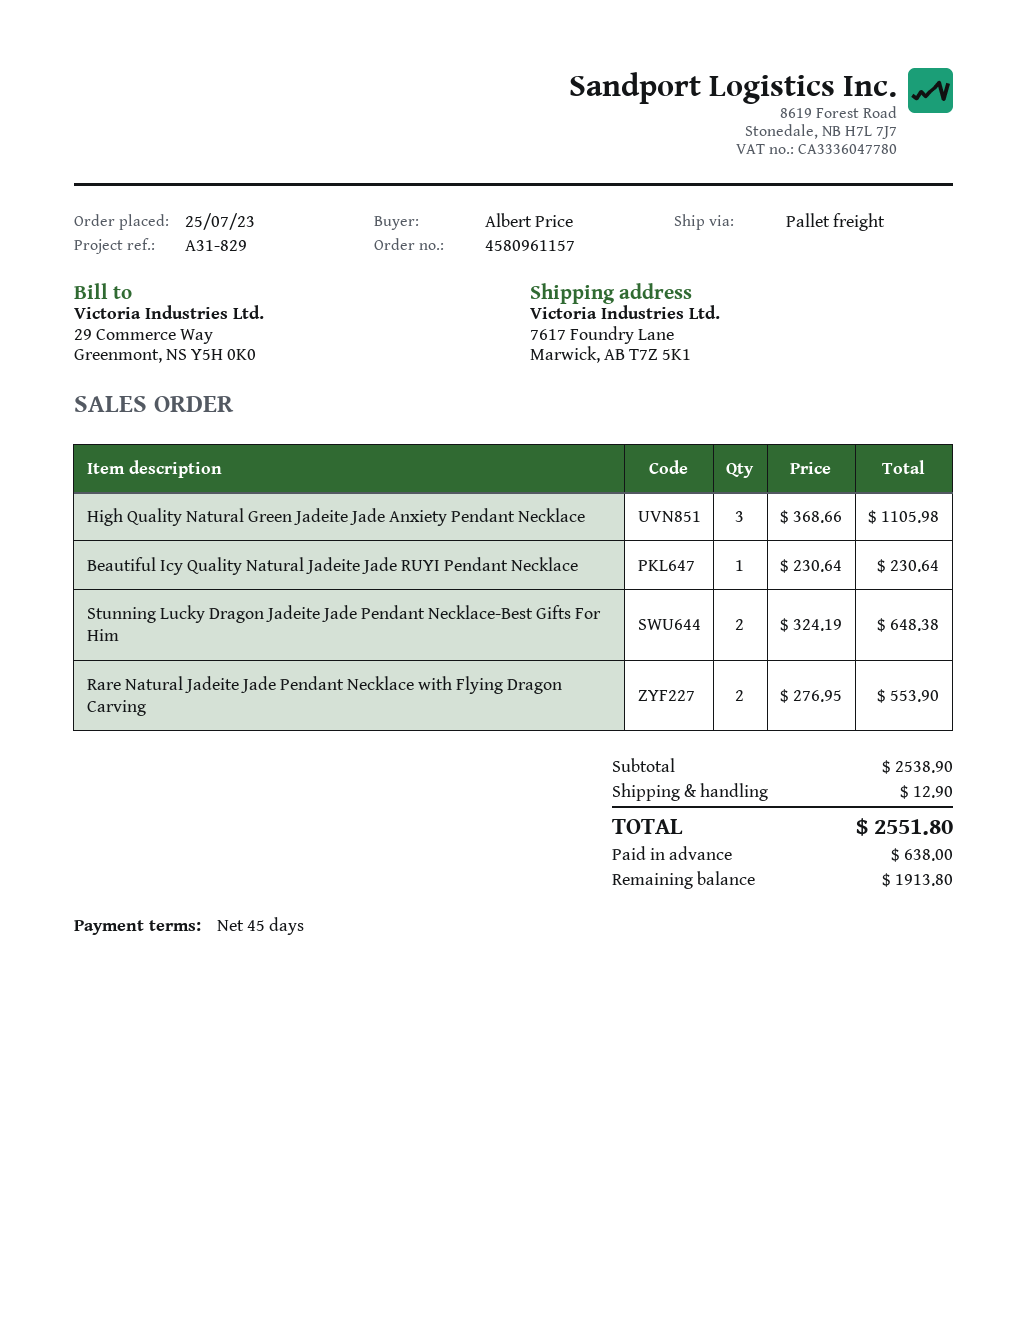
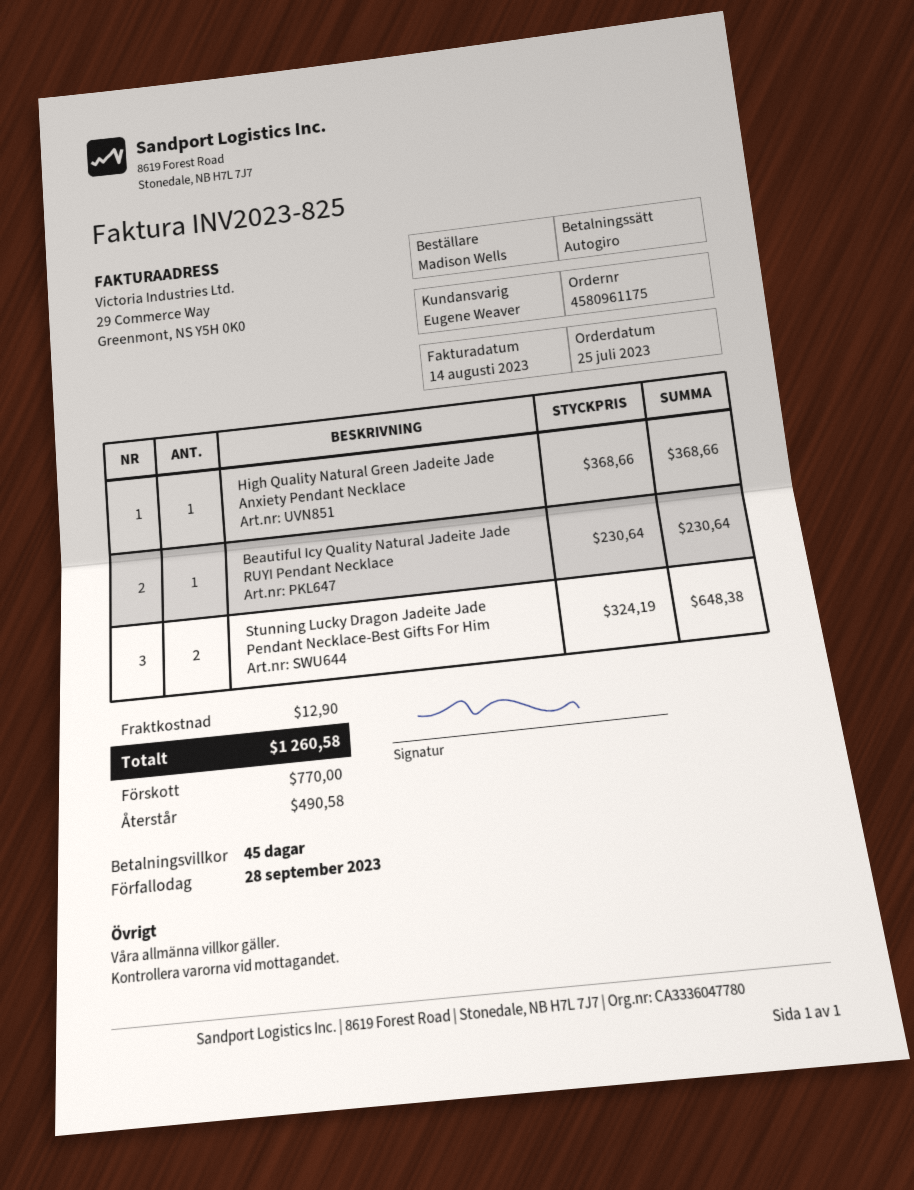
order number: 4580961157 -> 4580961175
ordered by: Albert Price -> Madison Wells
High Quality Natural Green Jadeite Jade Anxiety Pendant Necklace: 3 x 368.66 = 1105.98 -> 1 x 368.66 = 368.66
Rare Natural Jadeite Jade Pendant Necklace with Flying Dragon Carving: 2 x 276.95 = 553.90 -> none
total: 2551.80 -> 1260.58
deposit: 638.00 -> 770.00
balance: 1913.80 -> 490.58

